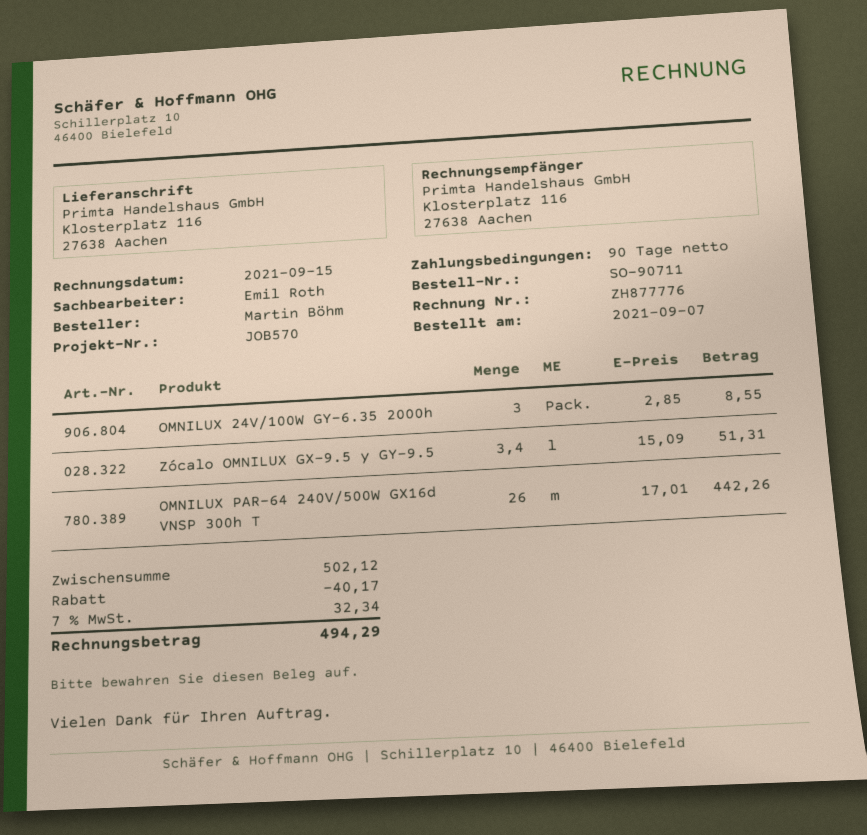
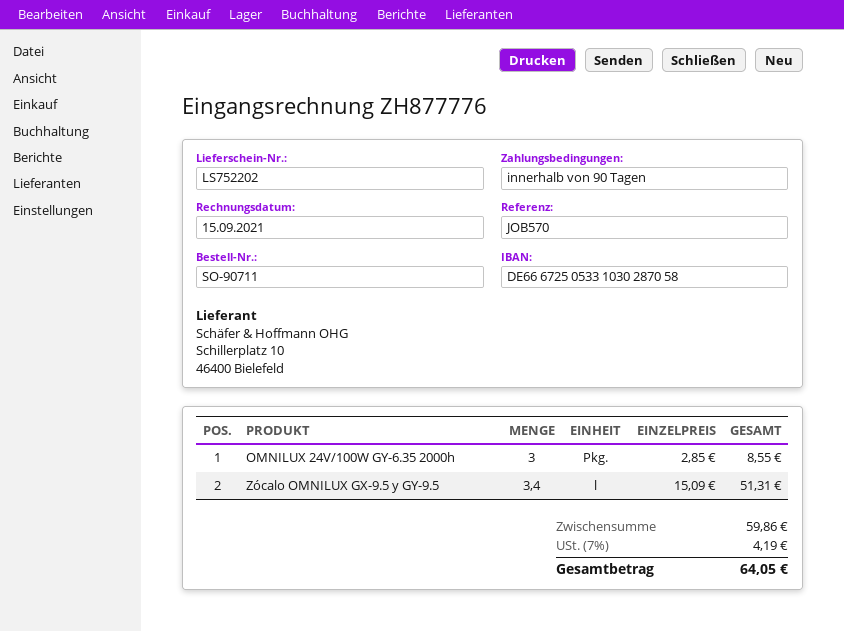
OMNILUX PAR-64 240V/500W GX16d VNSP 300h T: 26 x 17.01 = 442.26 -> none
subtotal: 502.12 -> 59.86
discount: 40.17 -> none
tax: 7% = 32.34 -> 7% = 4.19
total: 494.29 -> 64.05

